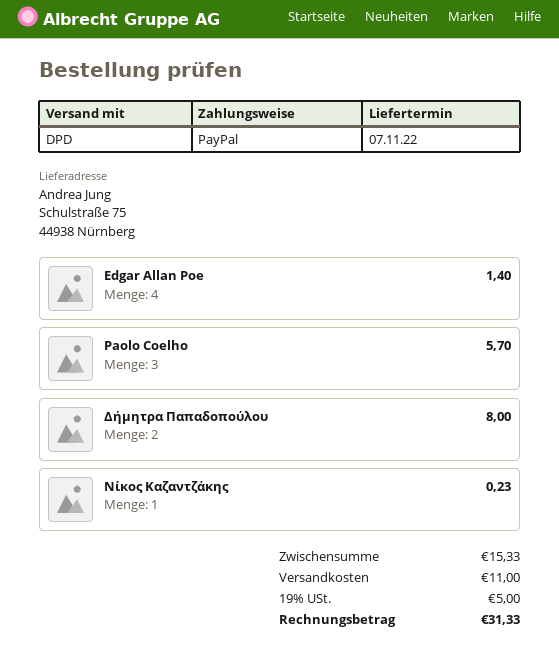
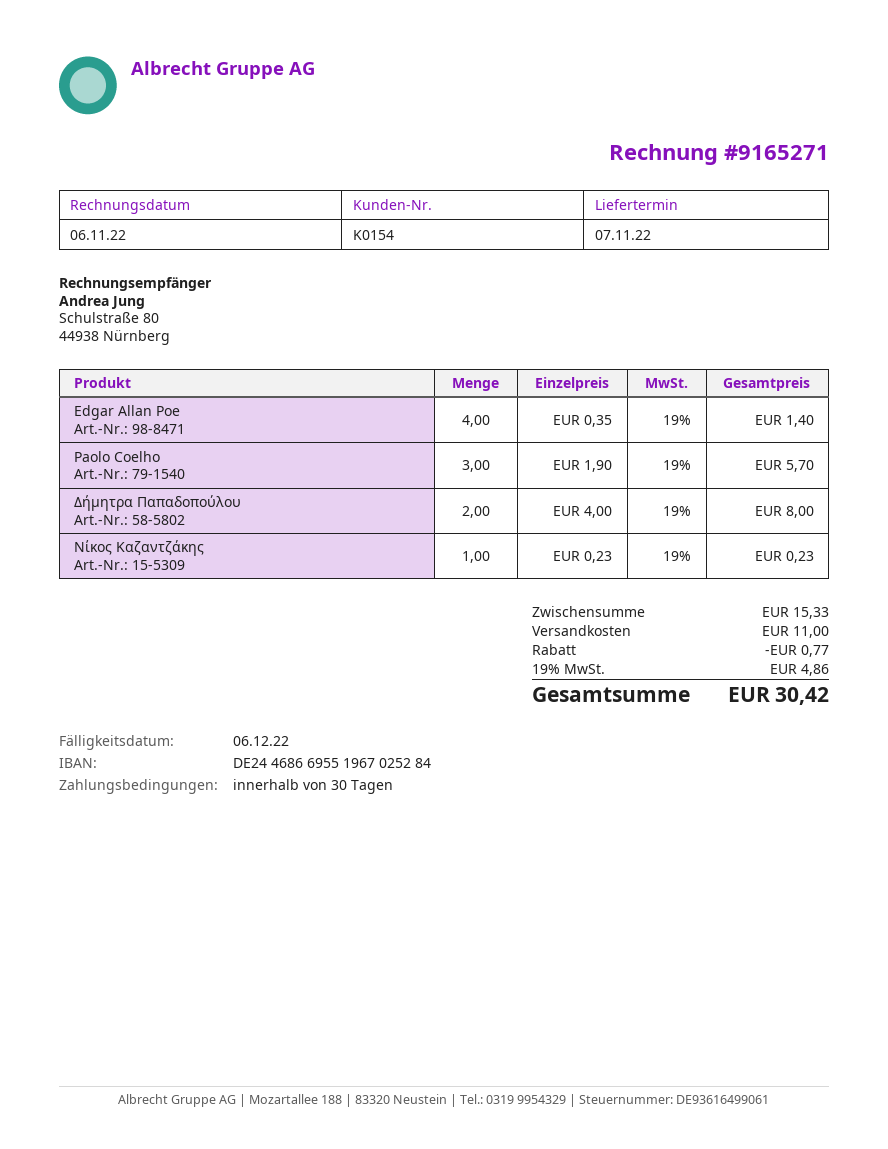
discount: none -> 0.77
tax: 19% = 5.00 -> 19% = 4.86
total: 31.33 -> 30.42

